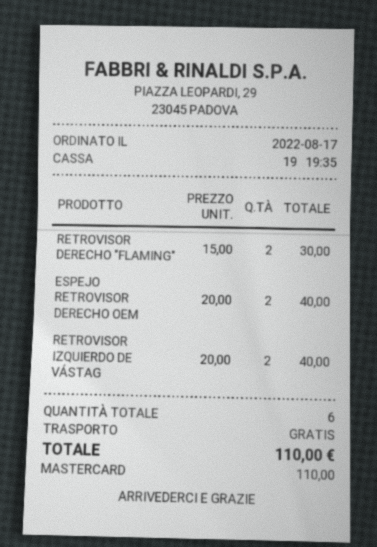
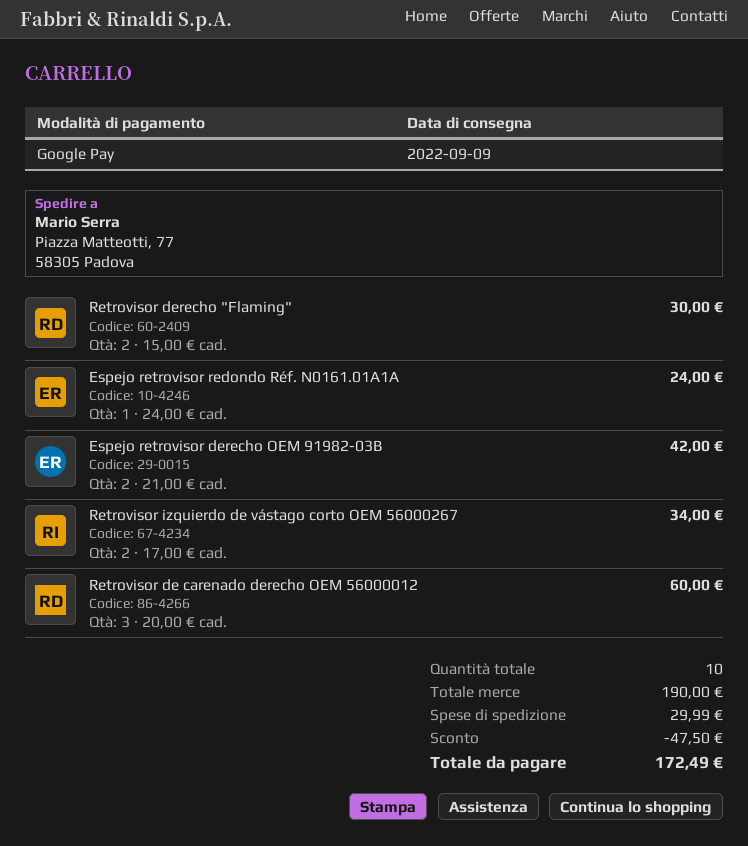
payment method: Mastercard -> Google Pay
ESPEJO RETROVISOR DERECHO OEM: 2 x 20.00 = 40.00 -> 2 x 21.00 = 42.00
RETROVISOR IZQUIERDO DE VÁSTAG: 2 x 20.00 = 40.00 -> 2 x 17.00 = 34.00
Espejo retrovisor redondo Réf. N0161.01A1A: none -> 1 x 24.00 = 24.00
Retrovisor de carenado derecho OEM 56000012: none -> 3 x 20.00 = 60.00
total quantity: 6 -> 10
discount: none -> 47.50
shipping: 0.00 -> 29.99
total: 110.00 -> 172.49

